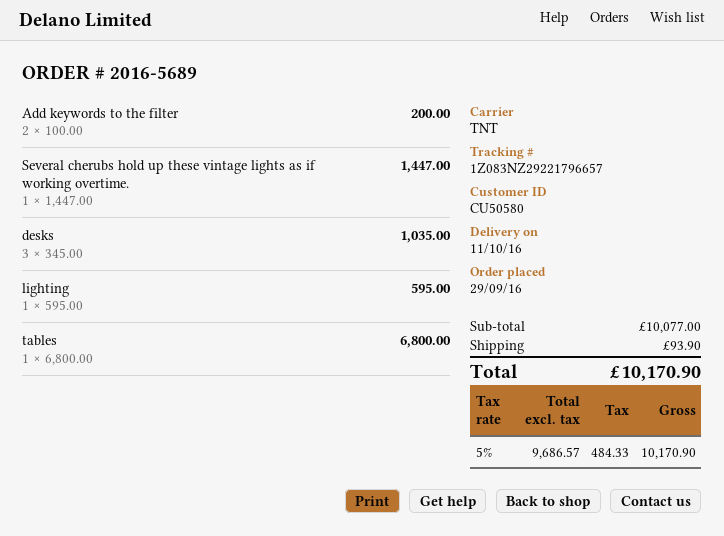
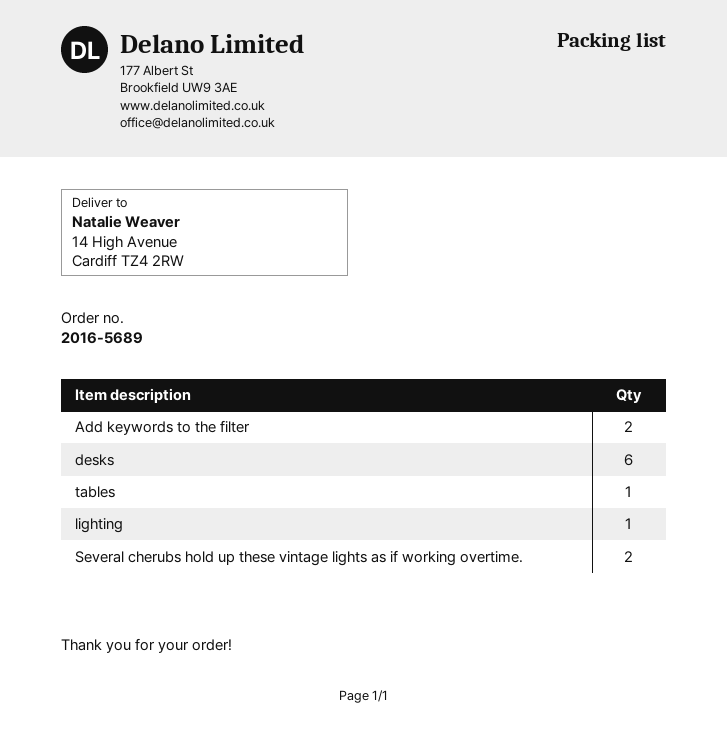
Several cherubs hold up these vintage lights as if working overtime.: 1 -> 2
desks: 3 -> 6

